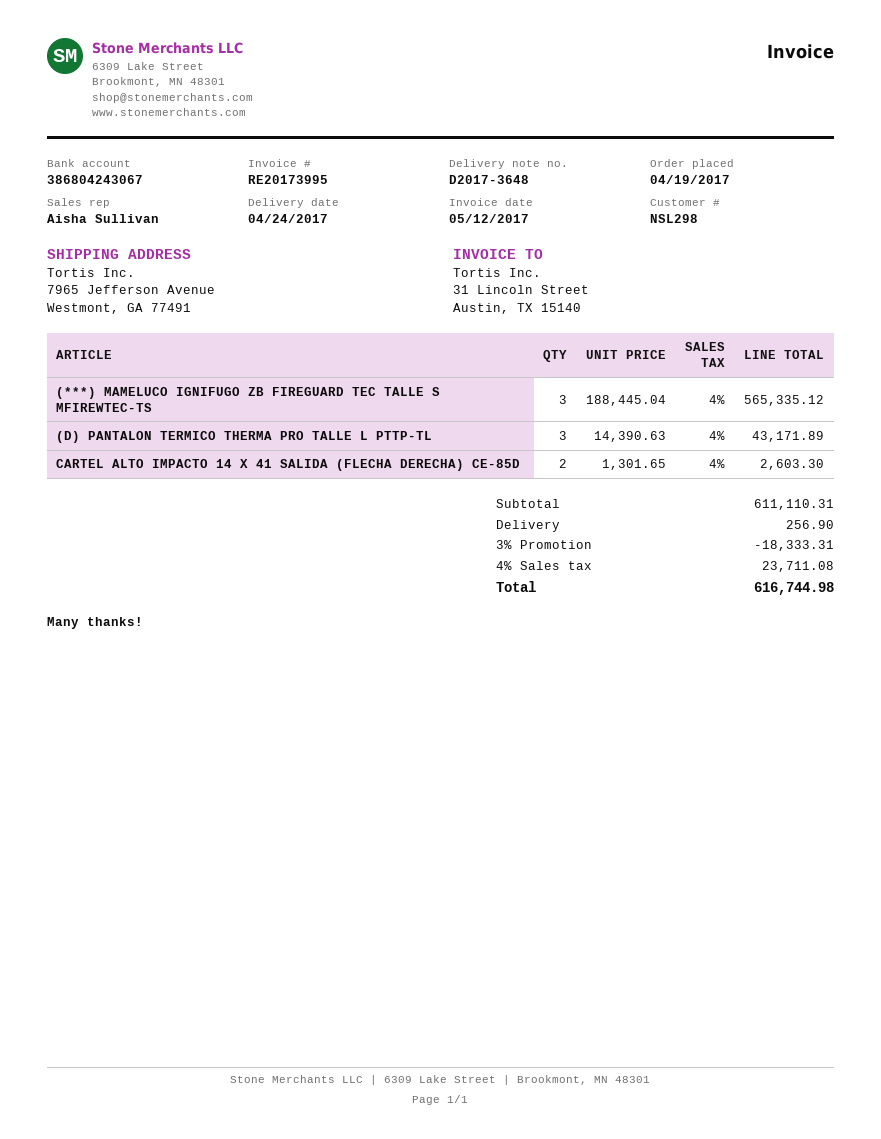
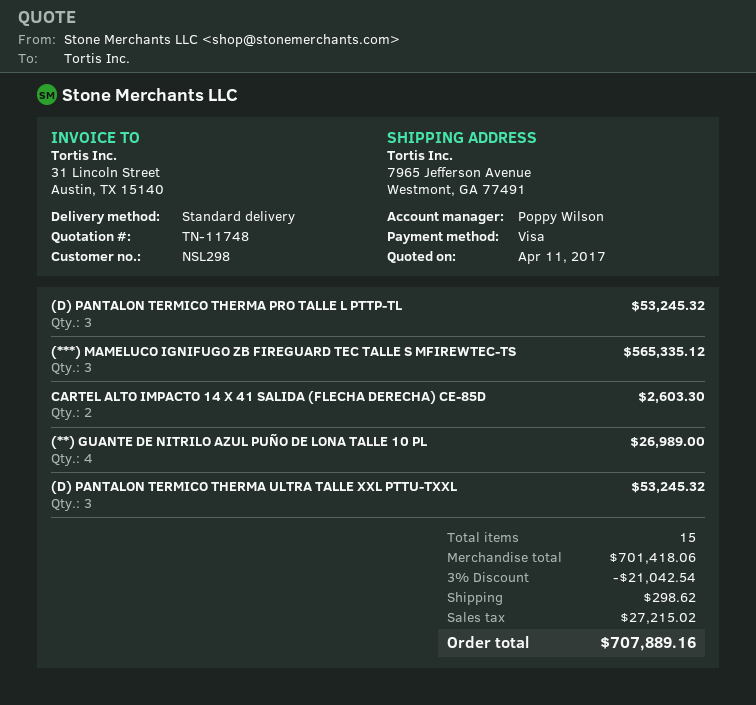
sales rep: Aisha Sullivan -> Poppy Wilson
(D) PANTALON TERMICO THERMA PRO TALLE L PTTP-TL: 3 for 43171.89 -> 3 for 53245.32
(**) GUANTE DE NITRILO AZUL PUÑO DE LONA TALLE 10 PL: none -> 4 for 26989.00
(D) PANTALON TERMICO THERMA ULTRA TALLE XXL PTTU-TXXL: none -> 3 for 53245.32
subtotal: 611110.31 -> 701418.06
discount: 3% = 18333.31 -> 3% = 21042.54
shipping: 256.90 -> 298.62
tax: 23711.08 -> 27215.02
total: 616744.98 -> 707889.16

